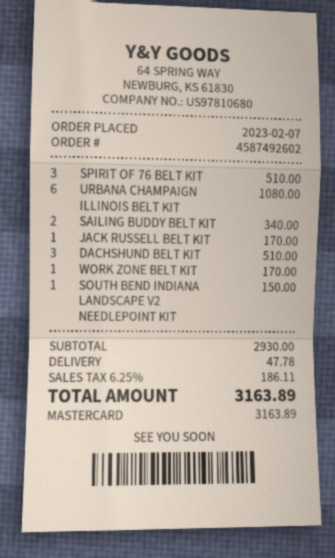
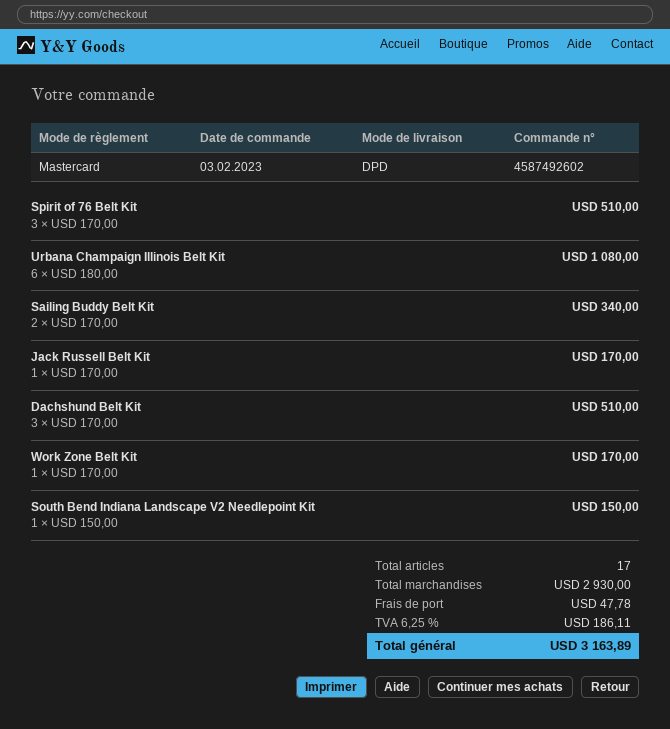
order date: 2023-02-07 -> 2023-02-03

